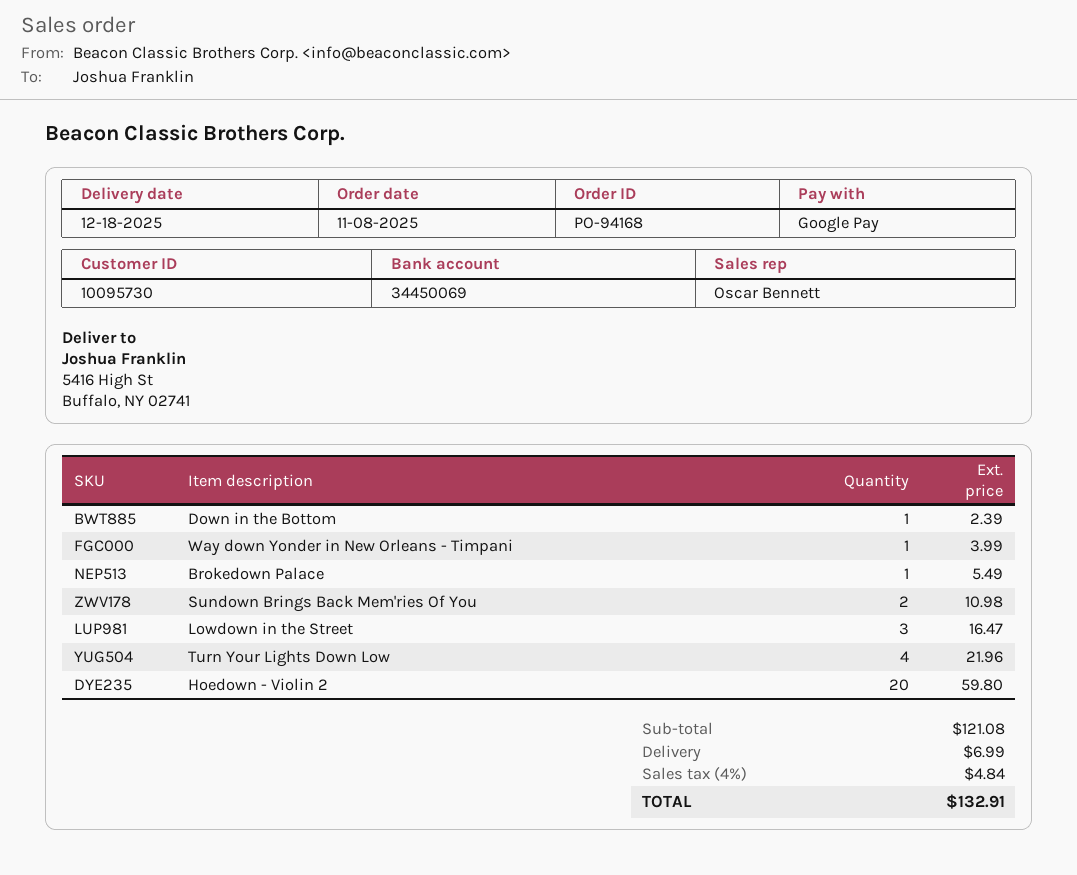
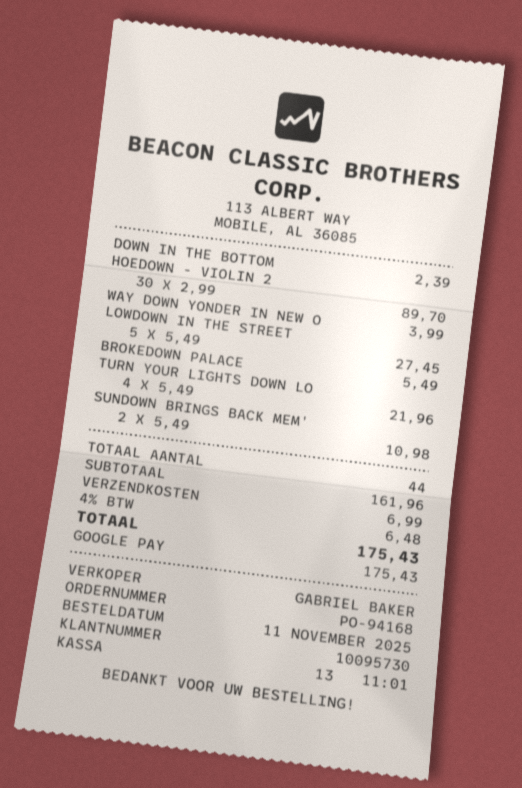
order date: 2025-11-08 -> 2025-11-11
sales rep: Oscar Bennett -> GABRIEL BAKER
Lowdown in the Street: 3 for 16.47 -> 5 for 27.45
Hoedown - Violin 2: 20 for 59.80 -> 30 for 89.70
subtotal: 121.08 -> 161.96
tax: 4% = 4.84 -> 4% = 6.48
total: 132.91 -> 175.43

